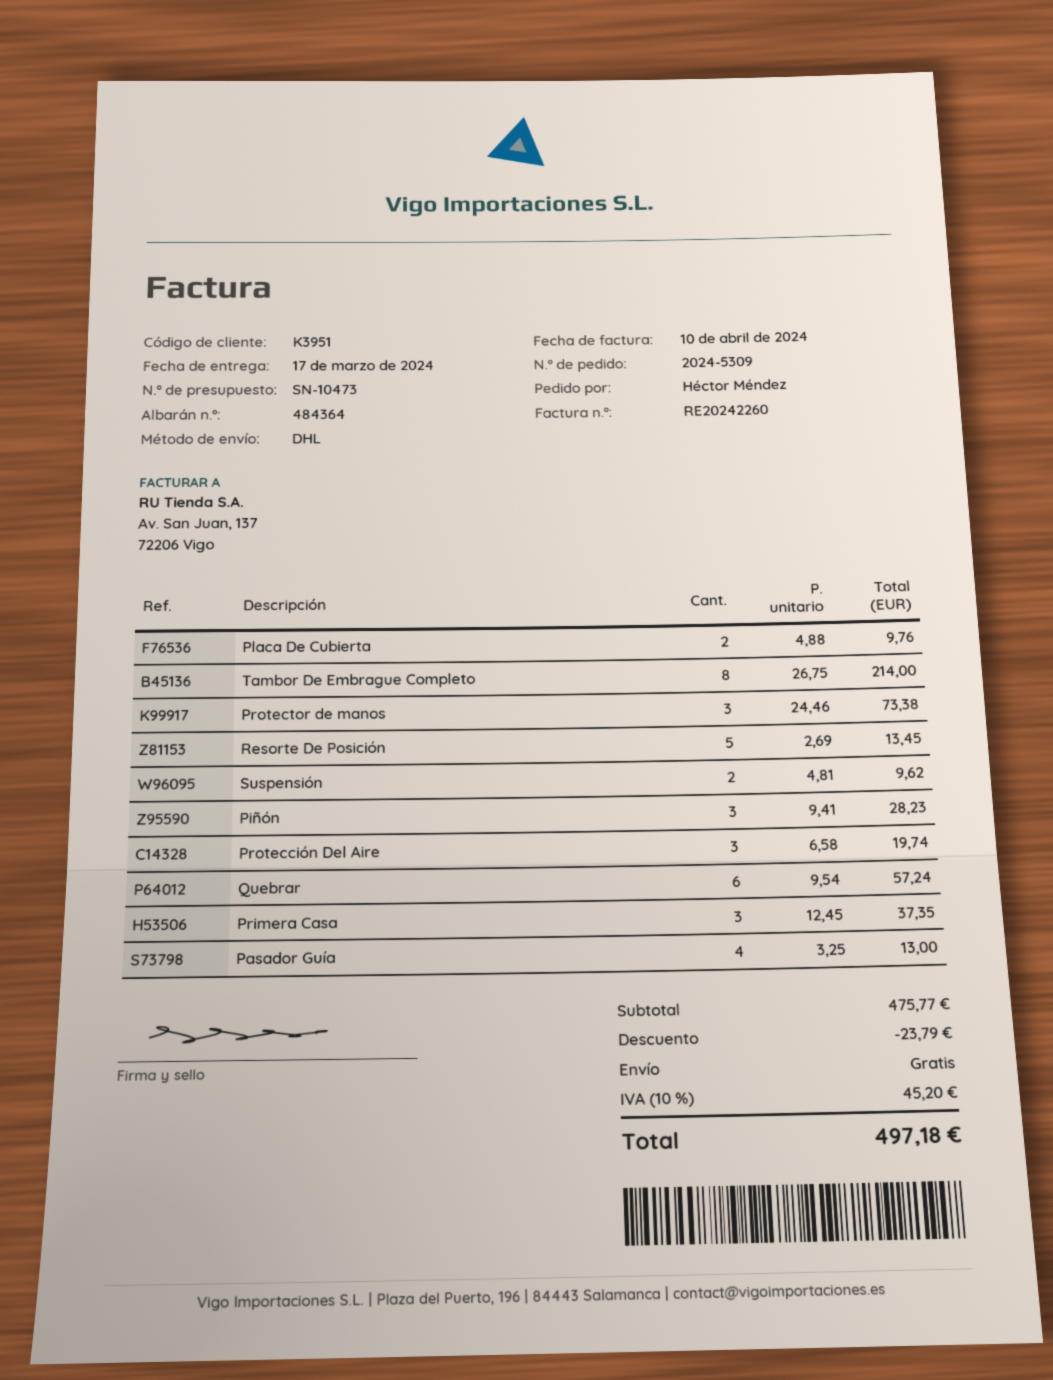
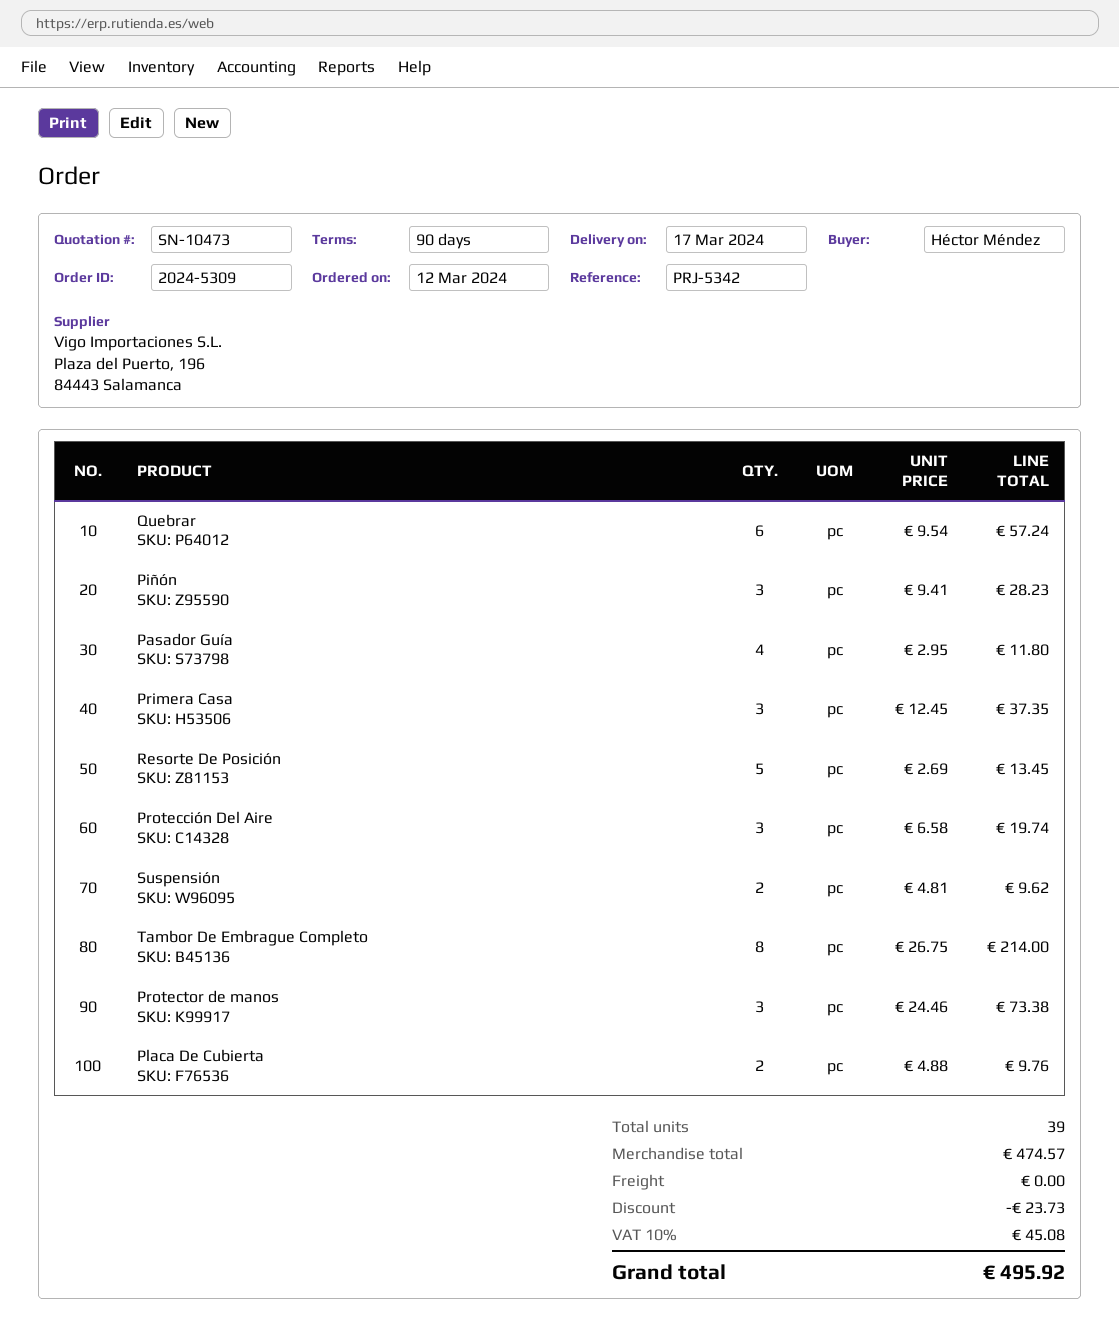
Pasador Guía: 4 x 3.25 = 13.00 -> 4 x 2.95 = 11.80
subtotal: 475.77 -> 474.57
discount: 23.79 -> 23.73
tax: 10% = 45.20 -> 10% = 45.08
total: 497.18 -> 495.92

